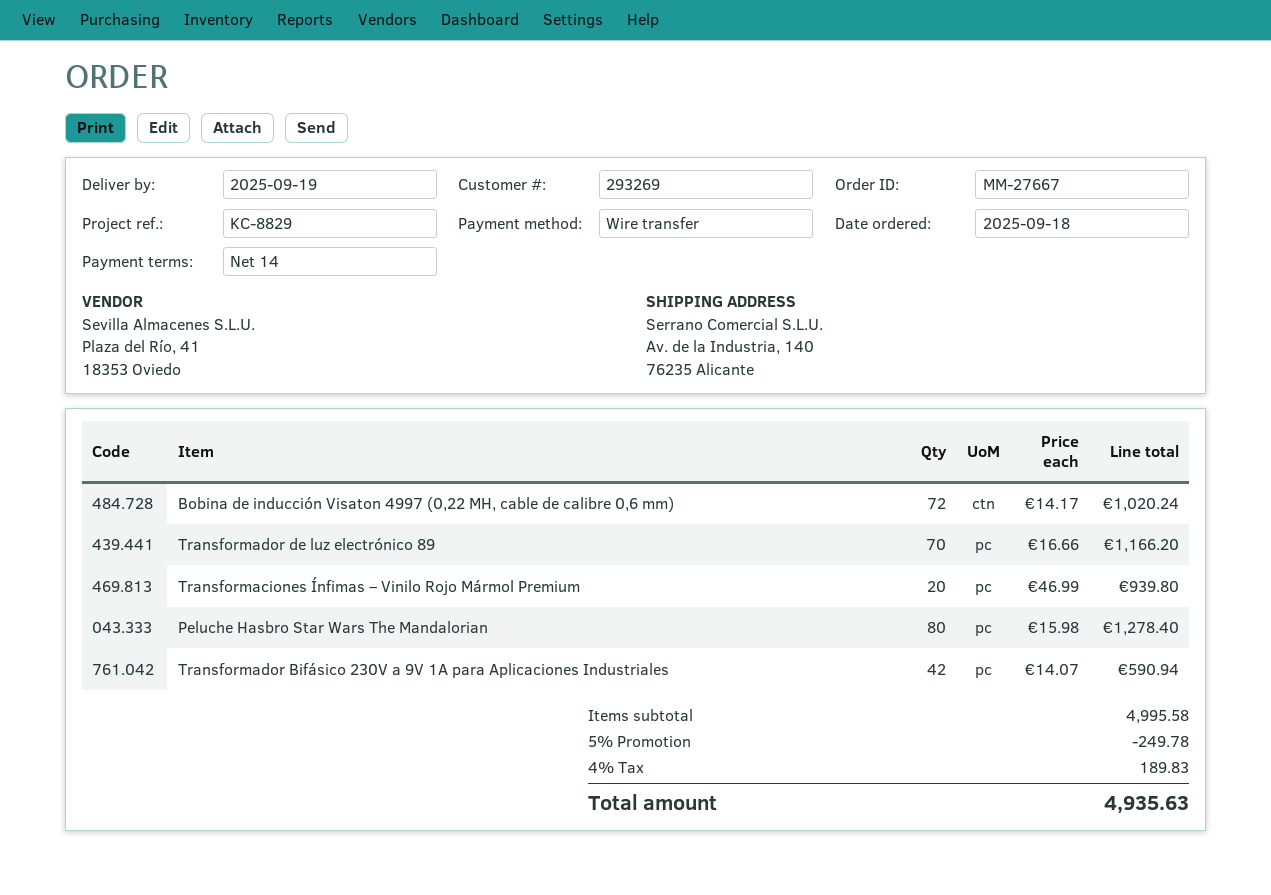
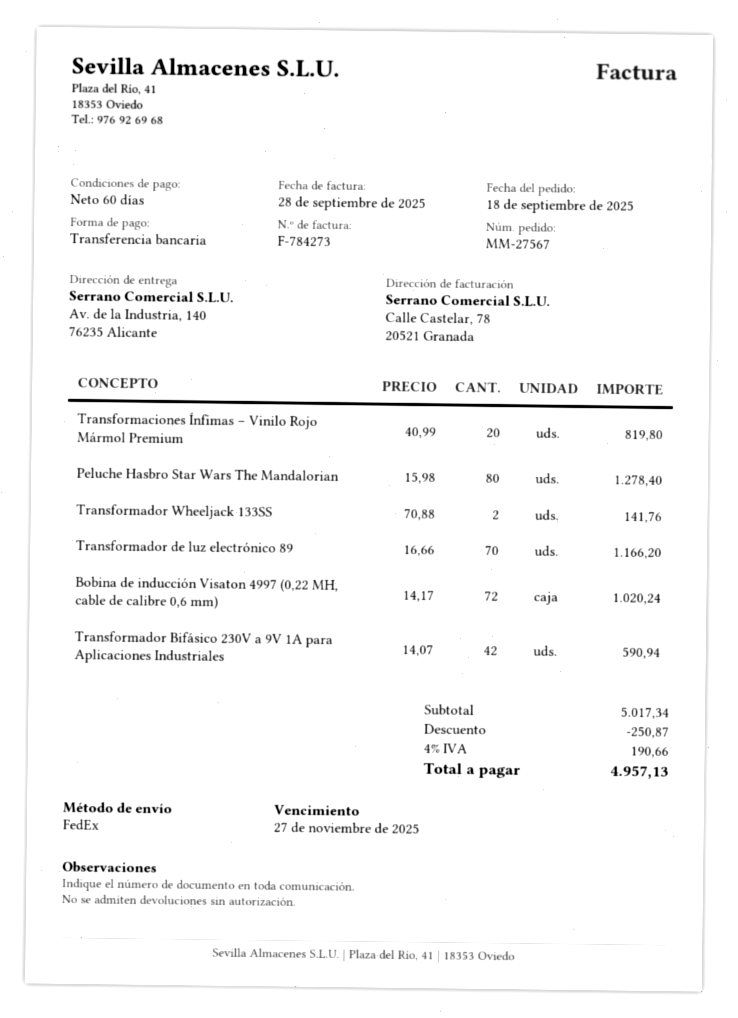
order number: MM-27667 -> MM-27567
payment terms: 14 days -> 60 days
Transformaciones Ínfimas – Vinilo Rojo Mármol Premium: 20 x 46.99 = 939.80 -> 20 x 40.99 = 819.80
Transformador Wheeljack 133SS: none -> 2 x 70.88 = 141.76
subtotal: 4995.58 -> 5017.34
discount: 249.78 -> 250.87
tax: 4% = 189.83 -> 4% = 190.66
total: 4935.63 -> 4957.13

